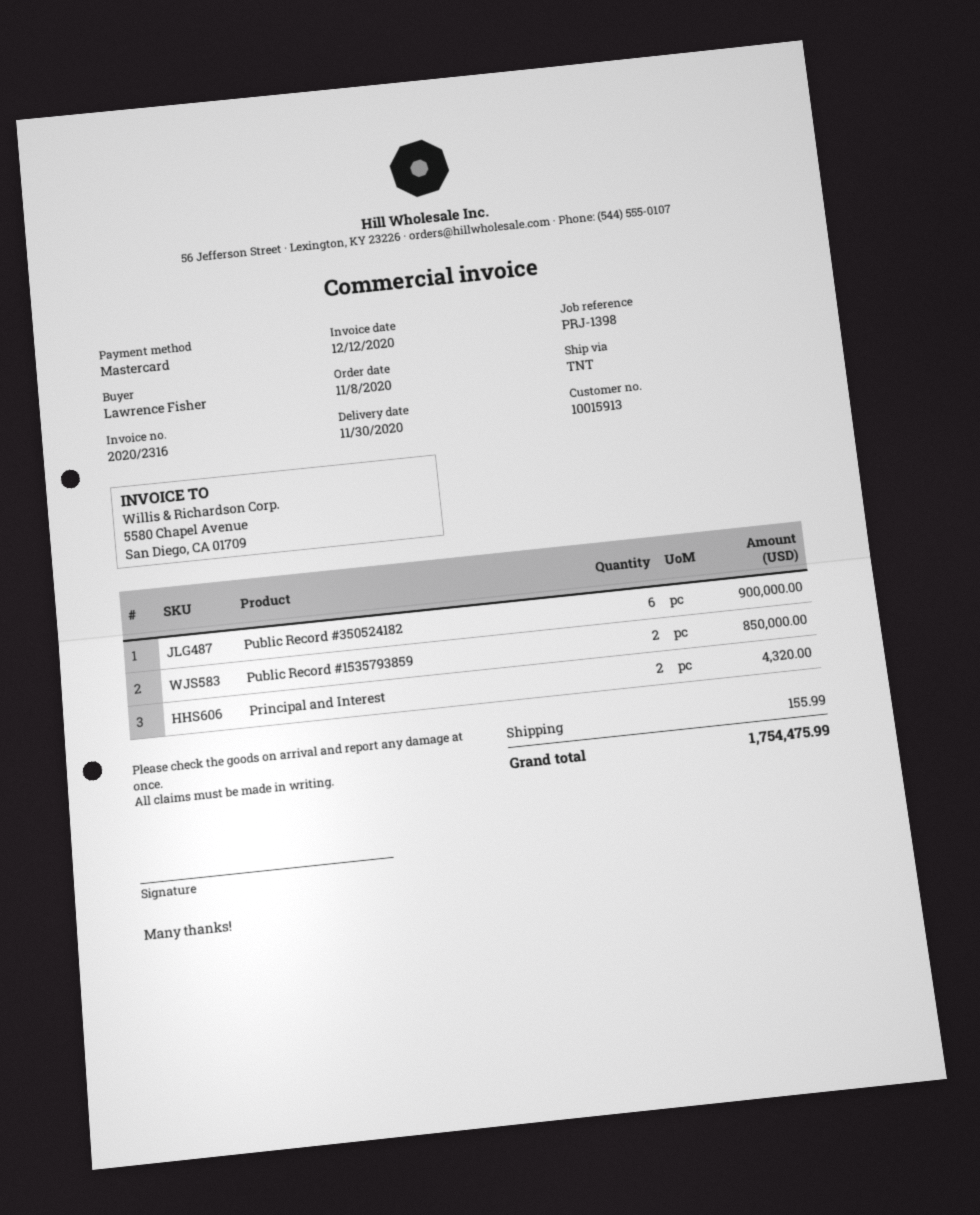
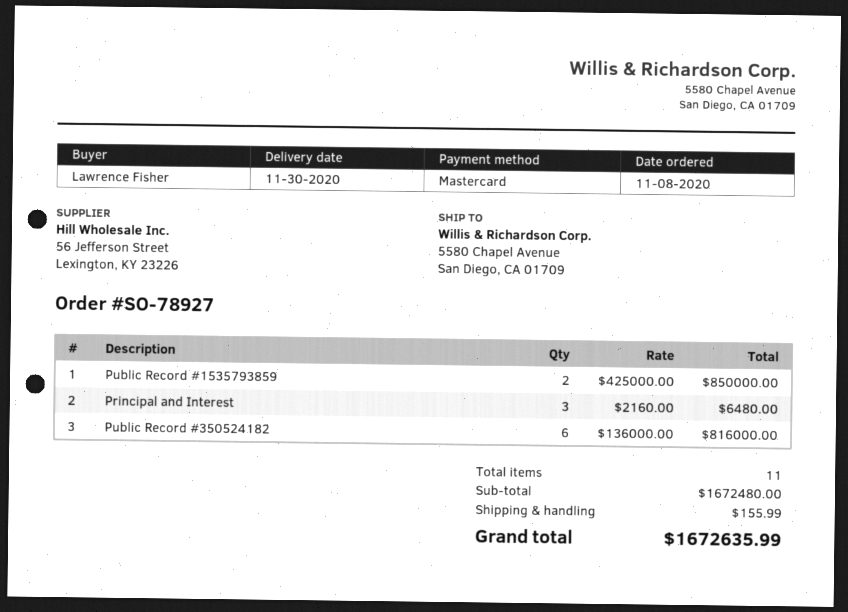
Public Record #350524182: 6 for 900000.00 -> 6 for 816000.00
Principal and Interest: 2 for 4320.00 -> 3 for 6480.00
total: 1754475.99 -> 1672635.99

